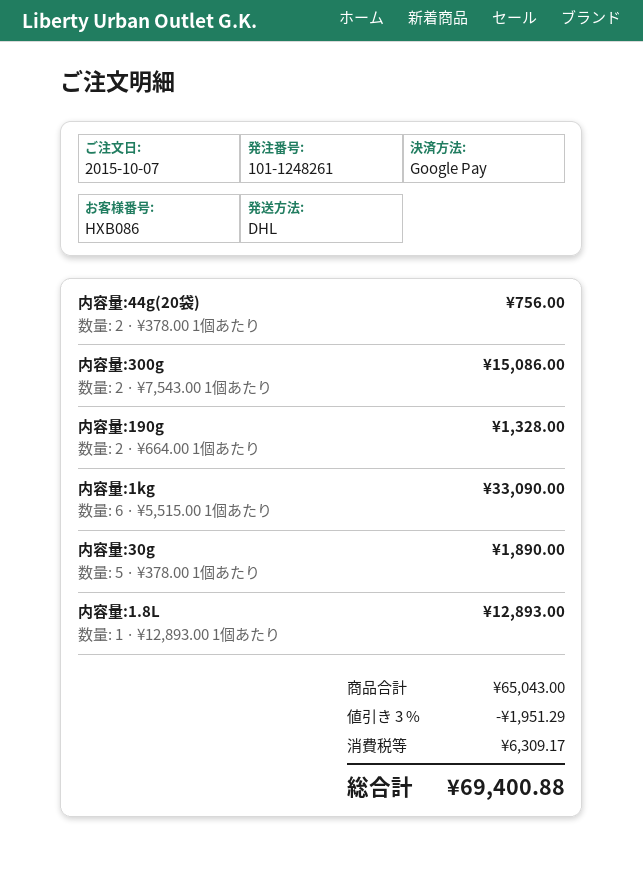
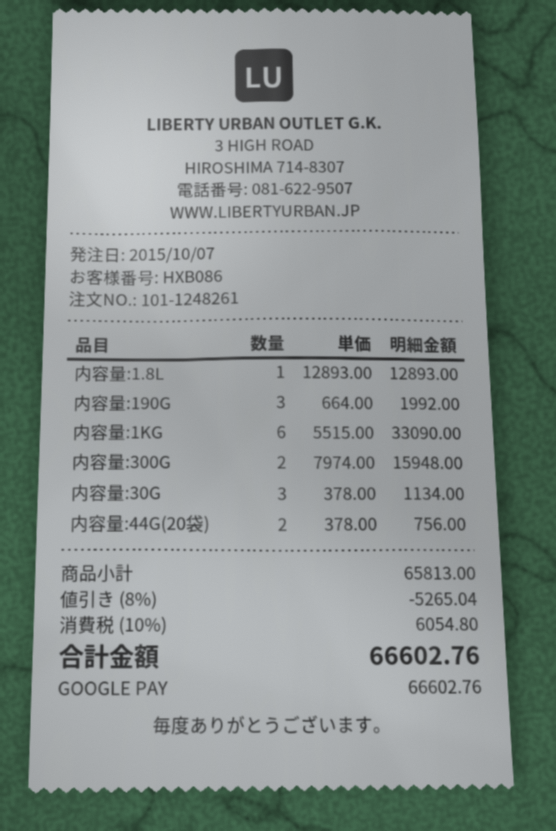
内容量:300g: 2 x 7543.00 = 15086.00 -> 2 x 7974.00 = 15948.00
内容量:190g: 2 x 664.00 = 1328.00 -> 3 x 664.00 = 1992.00
内容量:30g: 5 x 378.00 = 1890.00 -> 3 x 378.00 = 1134.00
subtotal: 65043.00 -> 65813.00
discount: 3% = 1951.29 -> 8% = 5265.04
tax: 6309.17 -> 6054.80
total: 69400.88 -> 66602.76

